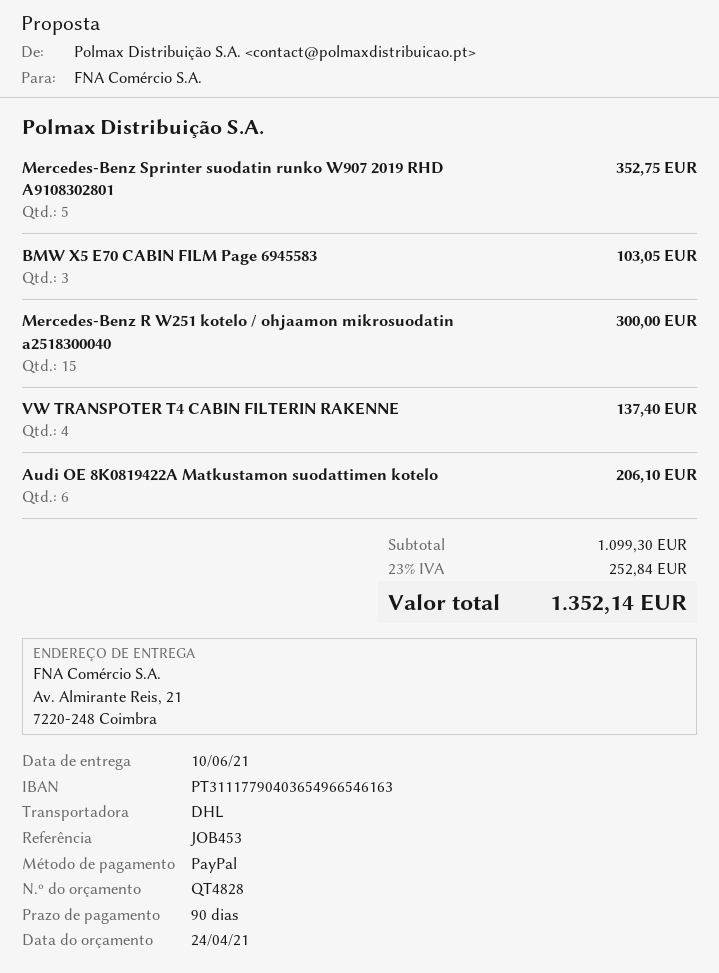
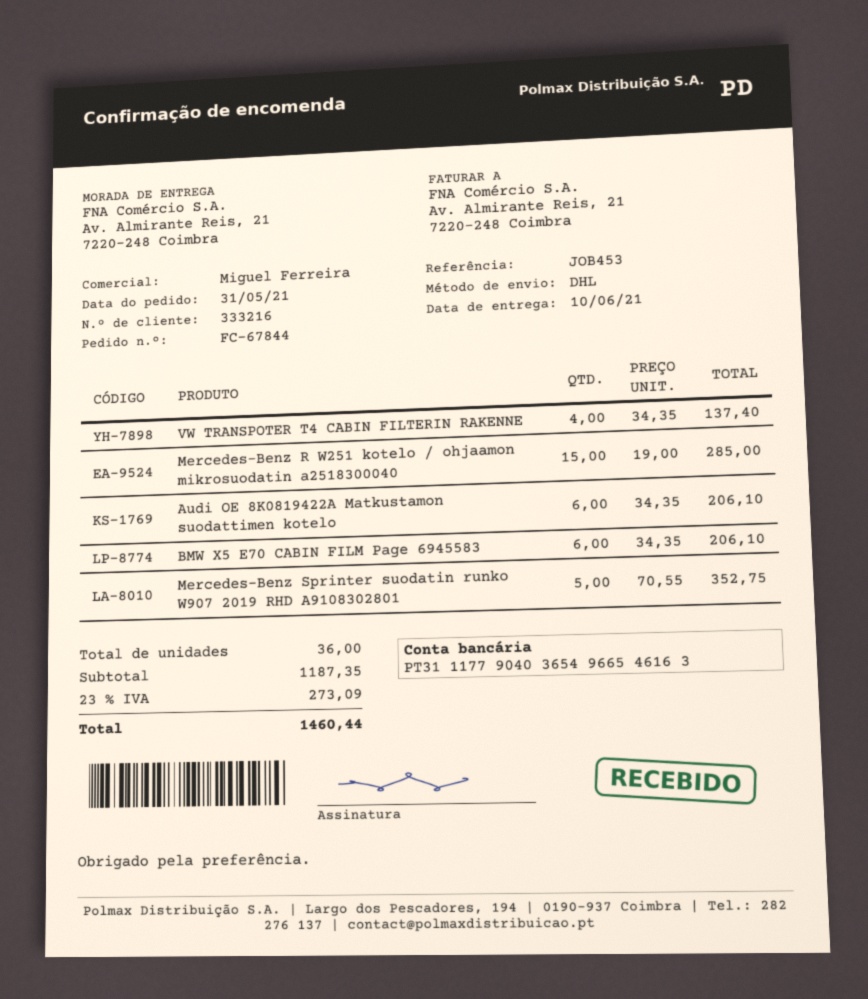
BMW X5 E70 CABIN FILM Page 6945583: 3 for 103.05 -> 6 for 206.10
Mercedes-Benz R W251 kotelo / ohjaamon mikrosuodatin a2518300040: 15 for 300.00 -> 15 for 285.00
subtotal: 1099.30 -> 1187.35
tax: 23% = 252.84 -> 23% = 273.09
total: 1352.14 -> 1460.44

